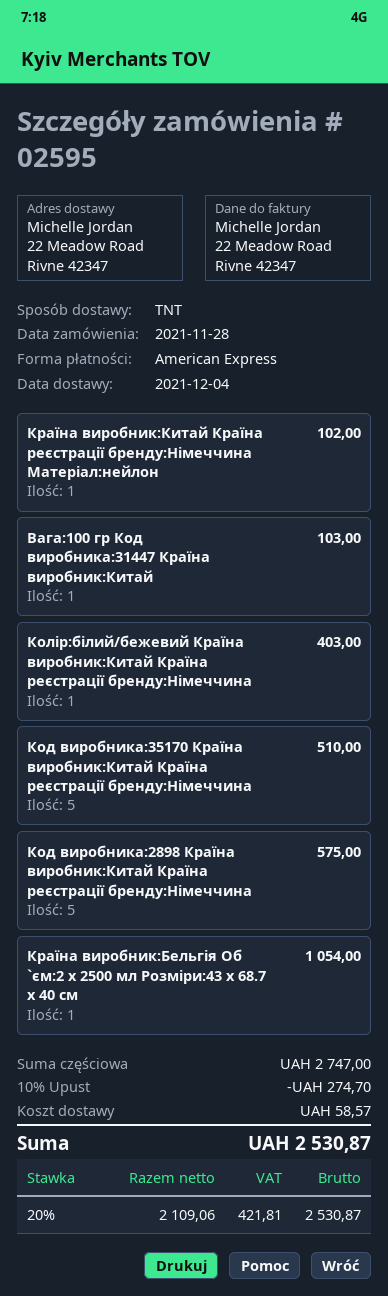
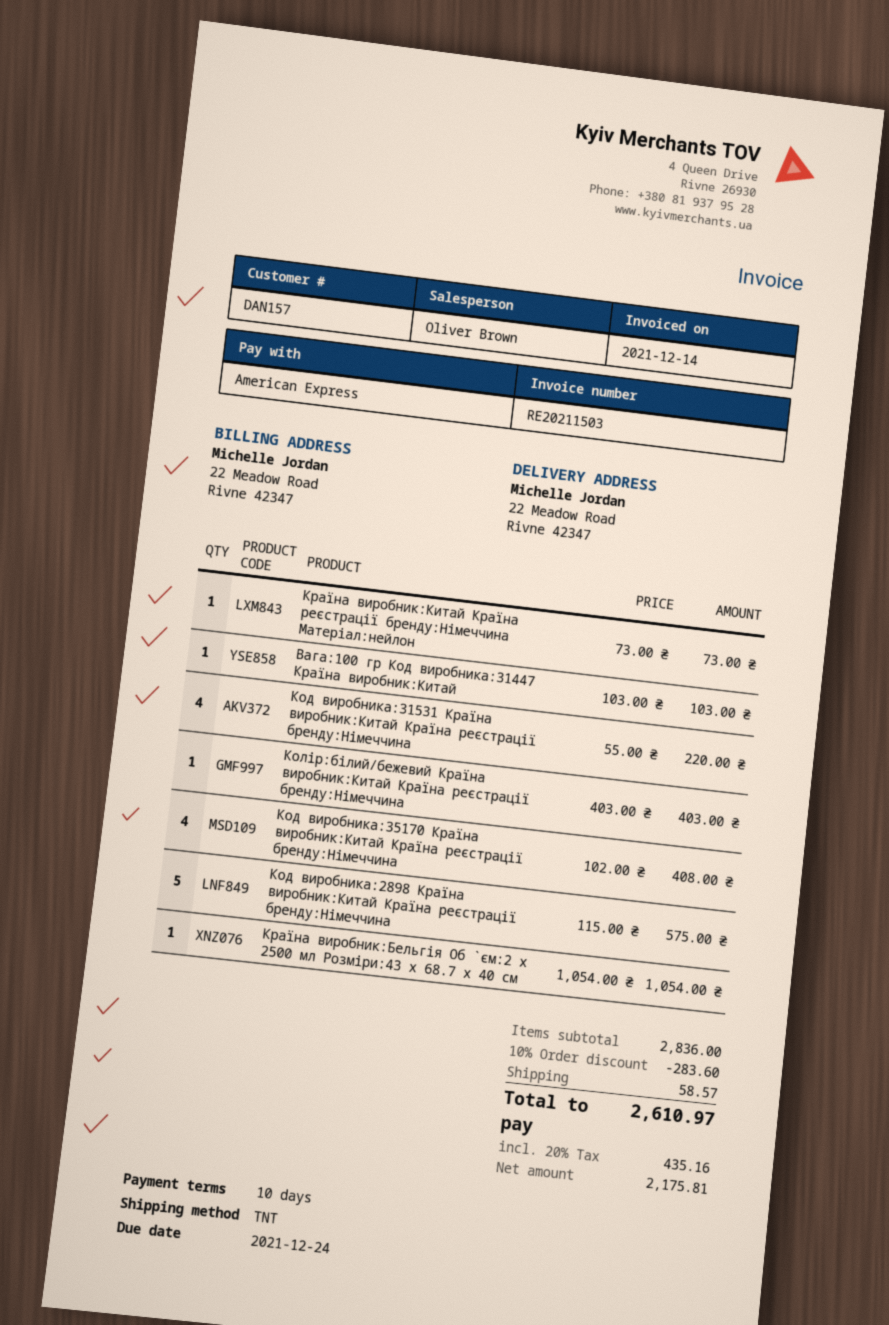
Країна виробник:Китай Країна реєстрації бренду:Німеччина Матеріал:нейлон: 1 for 102.00 -> 1 for 73.00
Код виробника:35170 Країна виробник:Китай Країна реєстрації бренду:Німеччина: 5 for 510.00 -> 4 for 408.00
Код виробника:31531 Країна виробник:Китай Країна реєстрації бренду:Німеччина: none -> 4 for 220.00
subtotal: 2747.00 -> 2836.00
discount: 10% = 274.70 -> 10% = 283.60
net: 2109.06 -> 2175.81
tax: 20% = 421.81 -> 20% = 435.16
total: 2530.87 -> 2610.97

